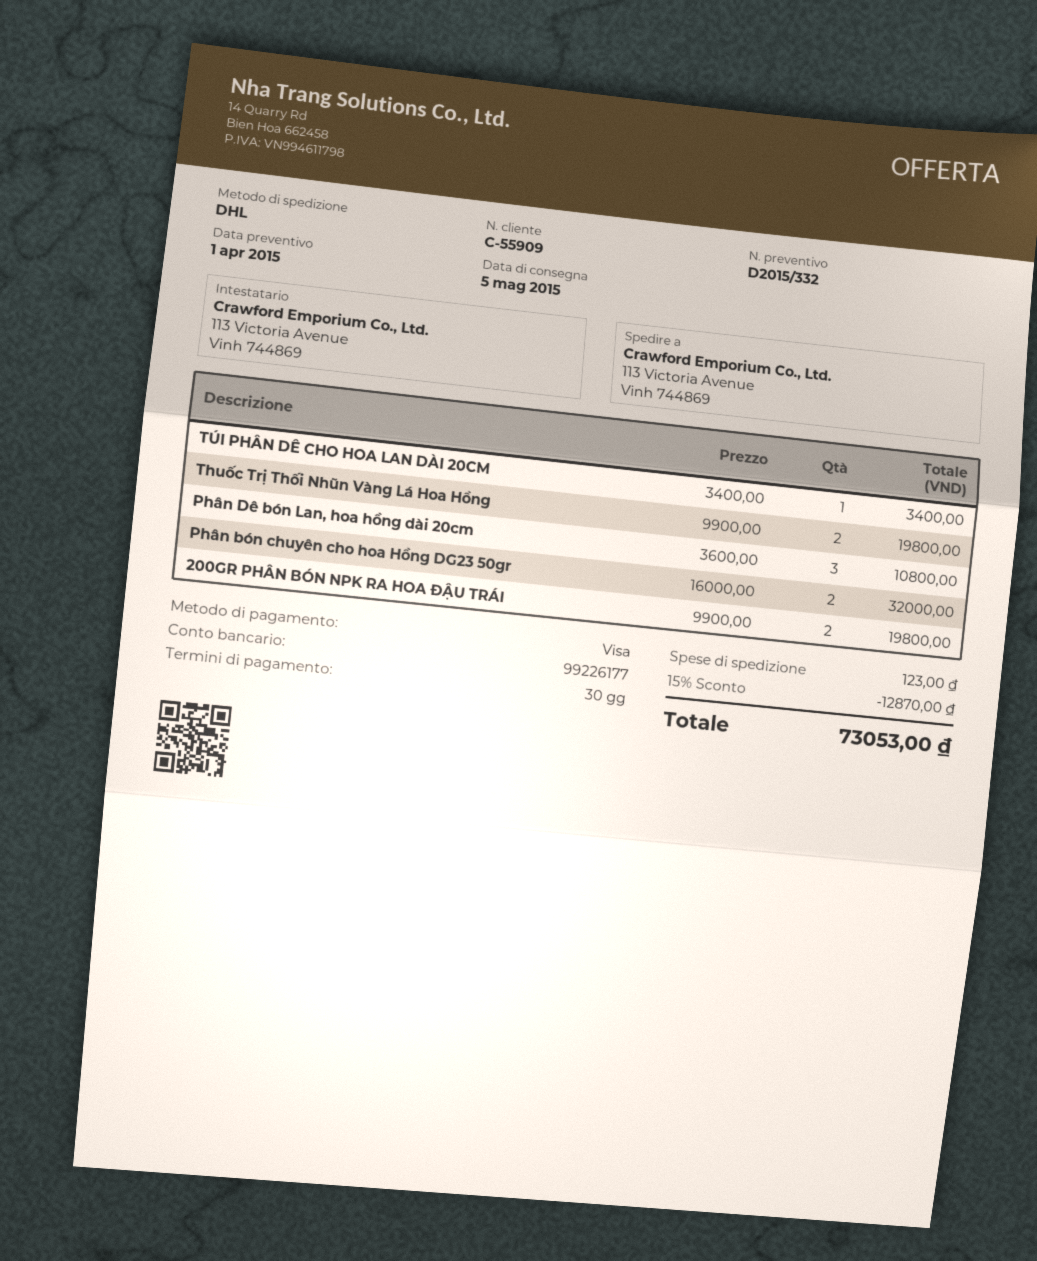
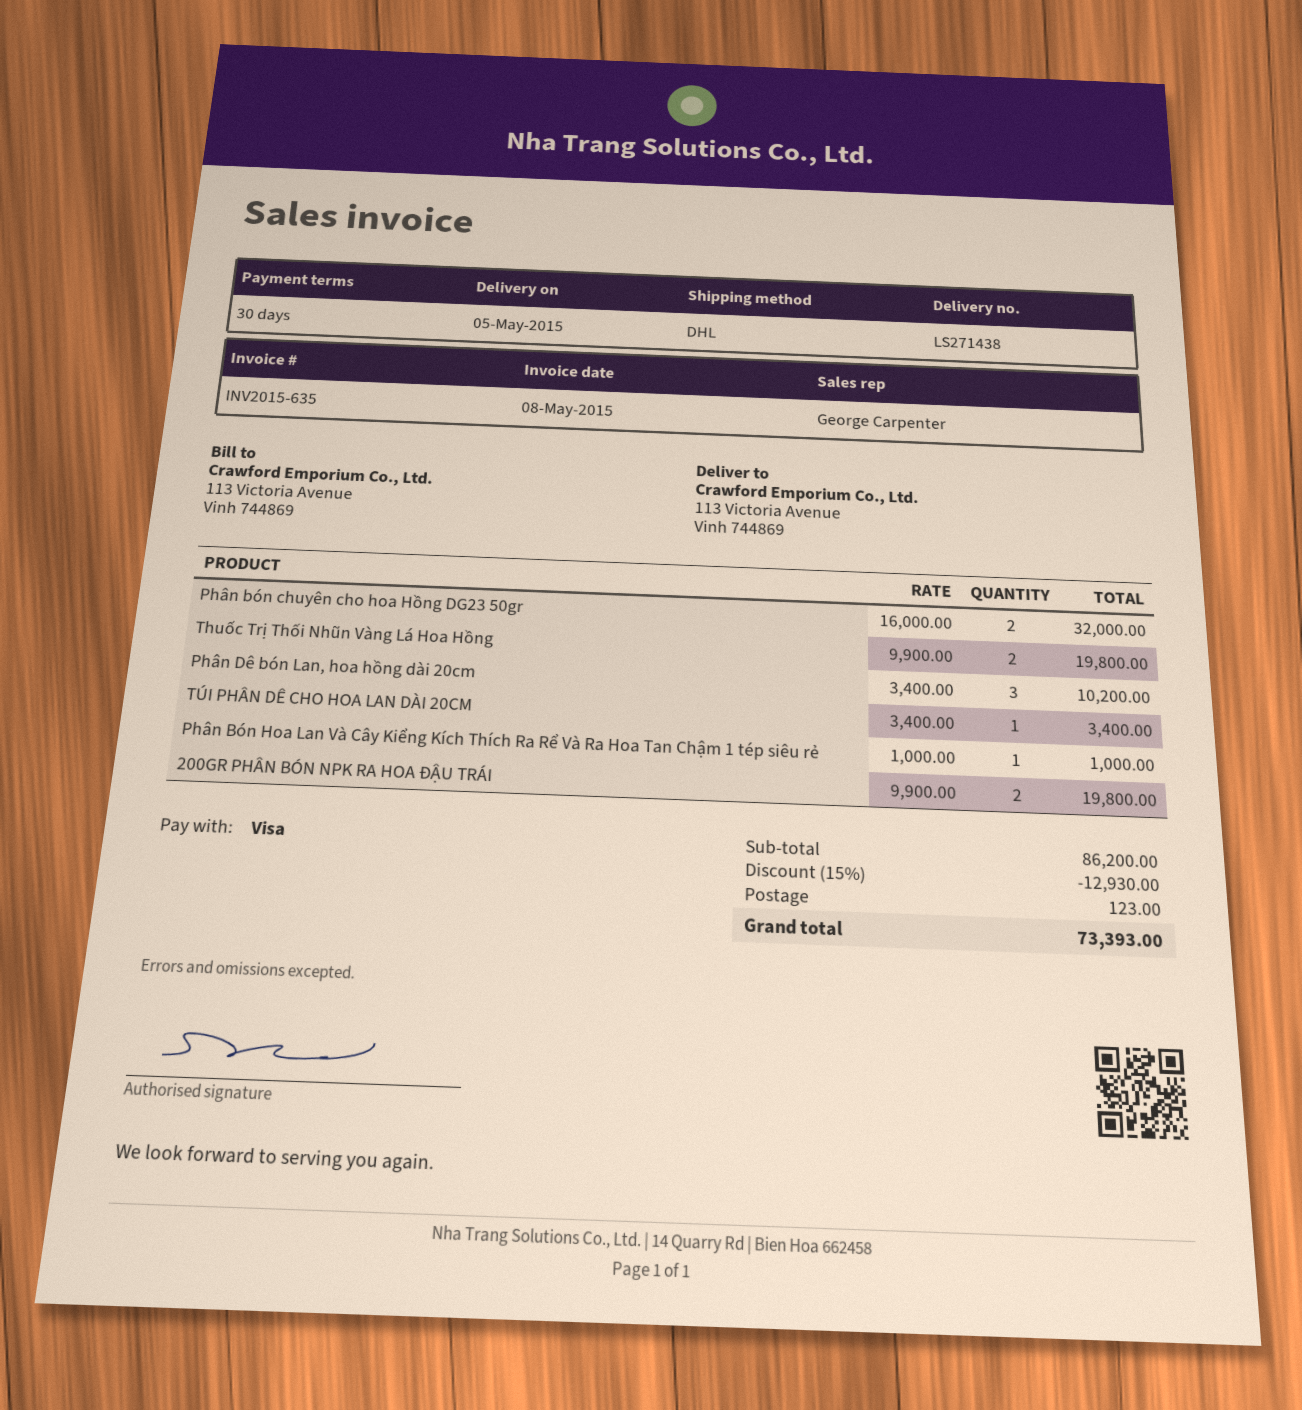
Phân Dê bón Lan, hoa hồng dài 20cm: 3 x 3600.00 = 10800.00 -> 3 x 3400.00 = 10200.00
Phân Bón Hoa Lan Và Cây Kiểng Kích Thích Ra Rể Và Ra Hoa Tan Chậm 1 tép siêu rẻ: none -> 1 x 1000.00 = 1000.00
discount: 15% = 12870.00 -> 15% = 12930.00
total: 73053.00 -> 73393.00

